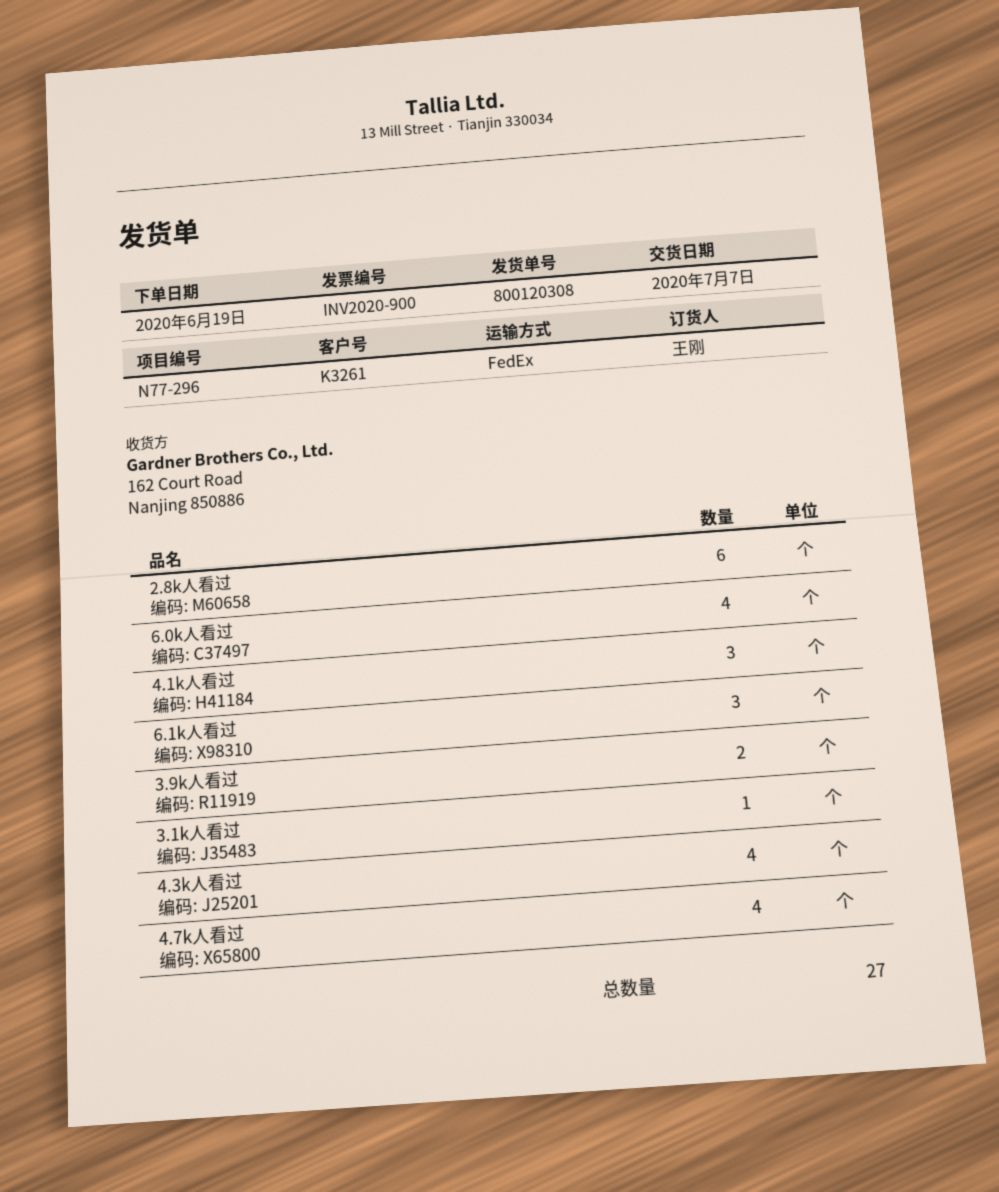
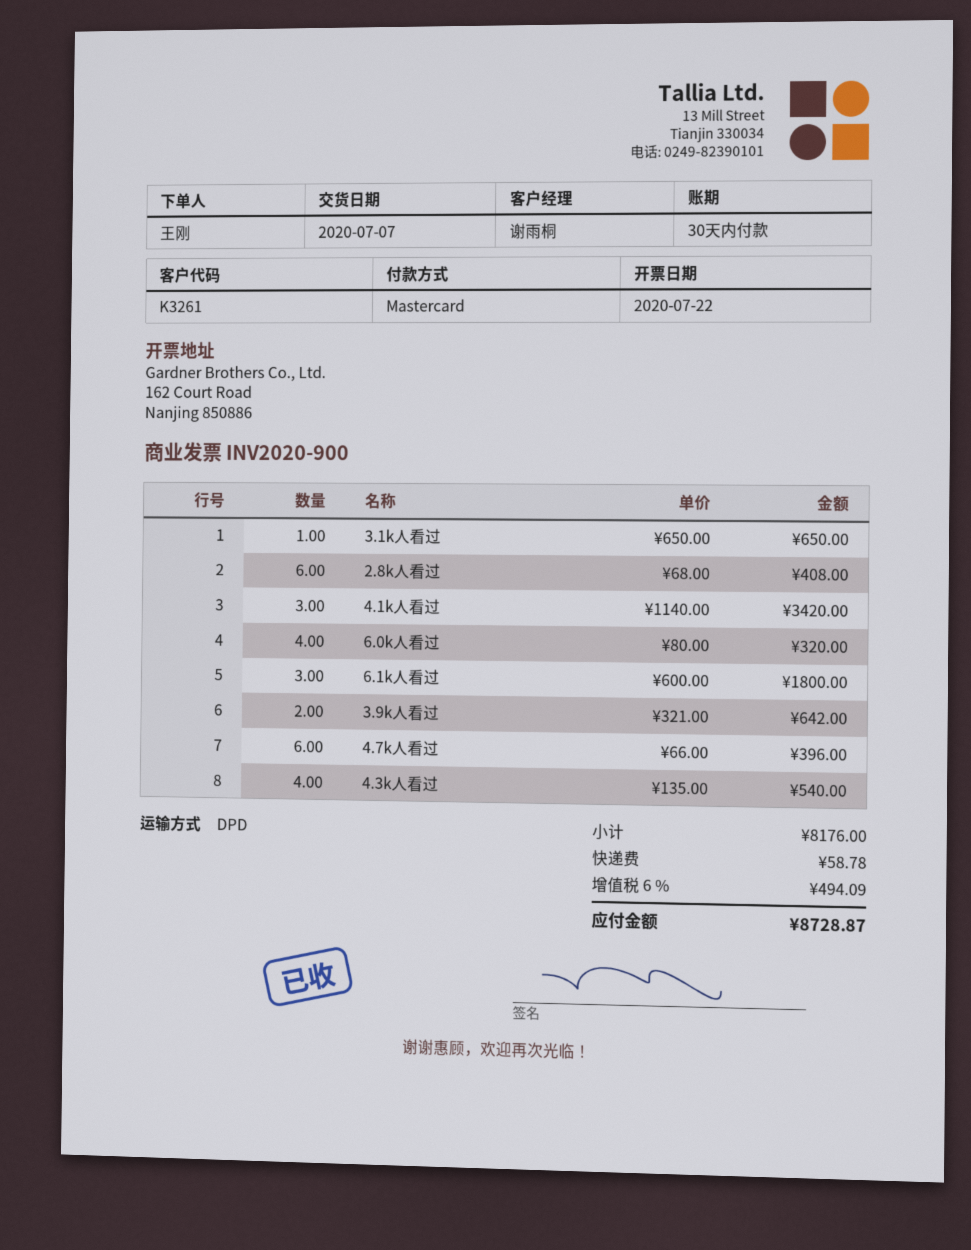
shipping method: FedEx -> DPD
4.7k人看过: 4 -> 6

